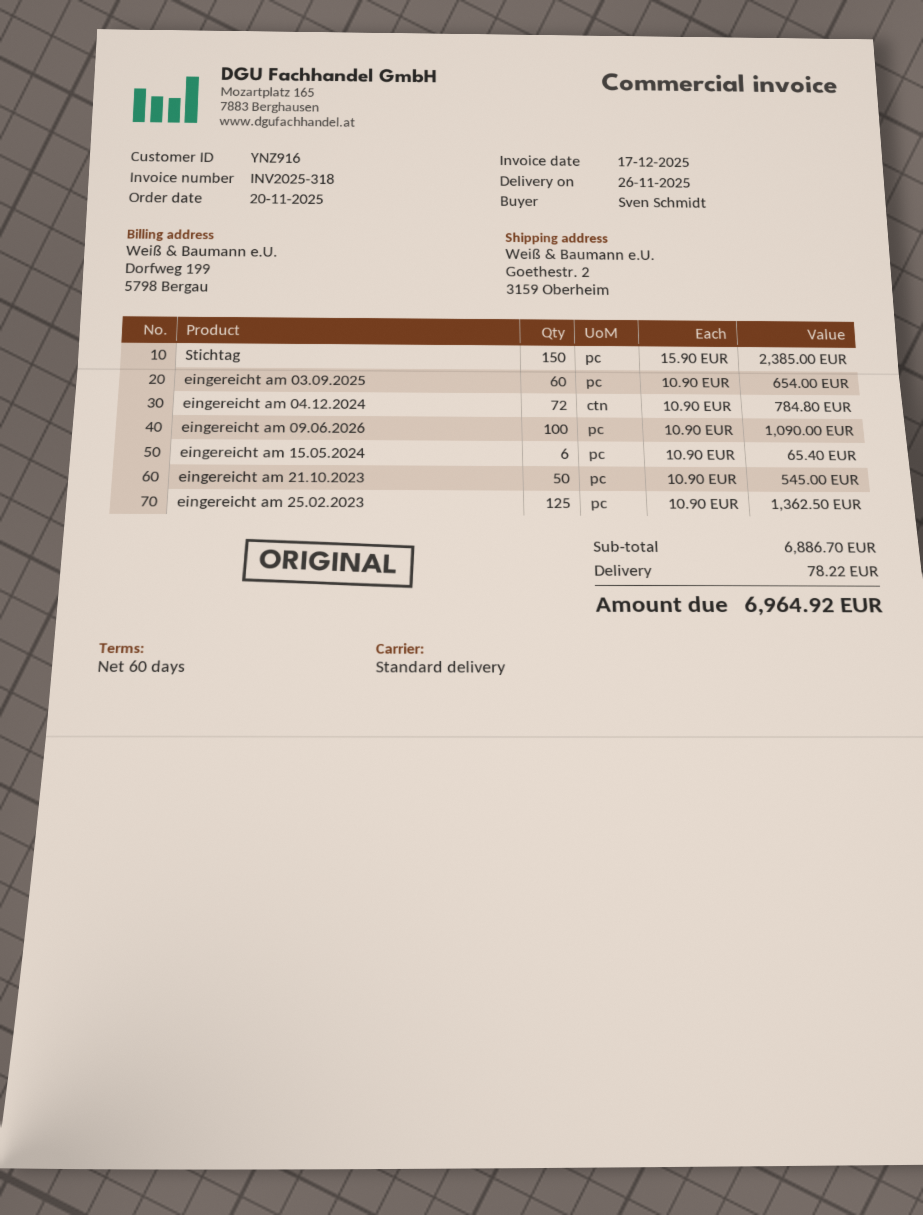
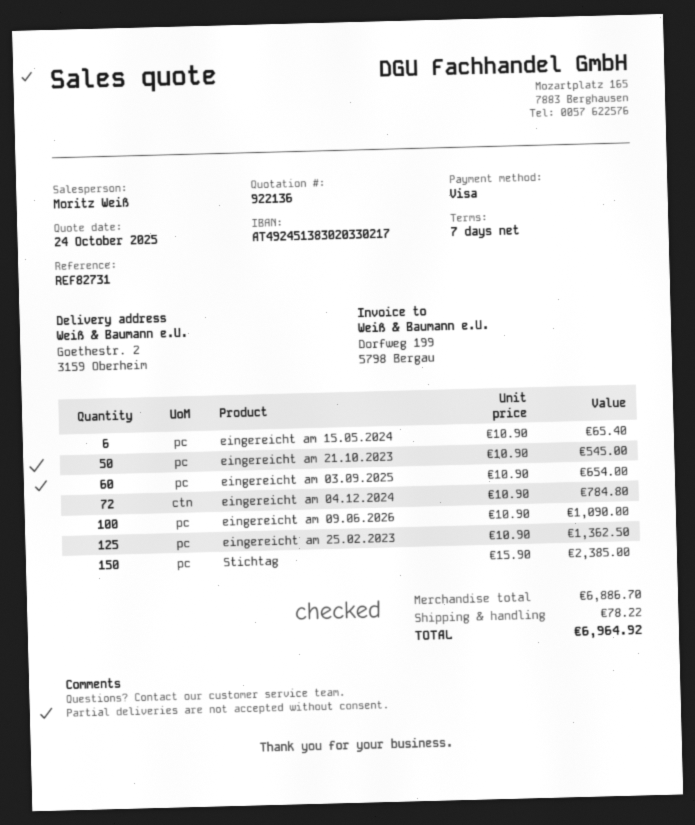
payment terms: 60 days -> 7 days

